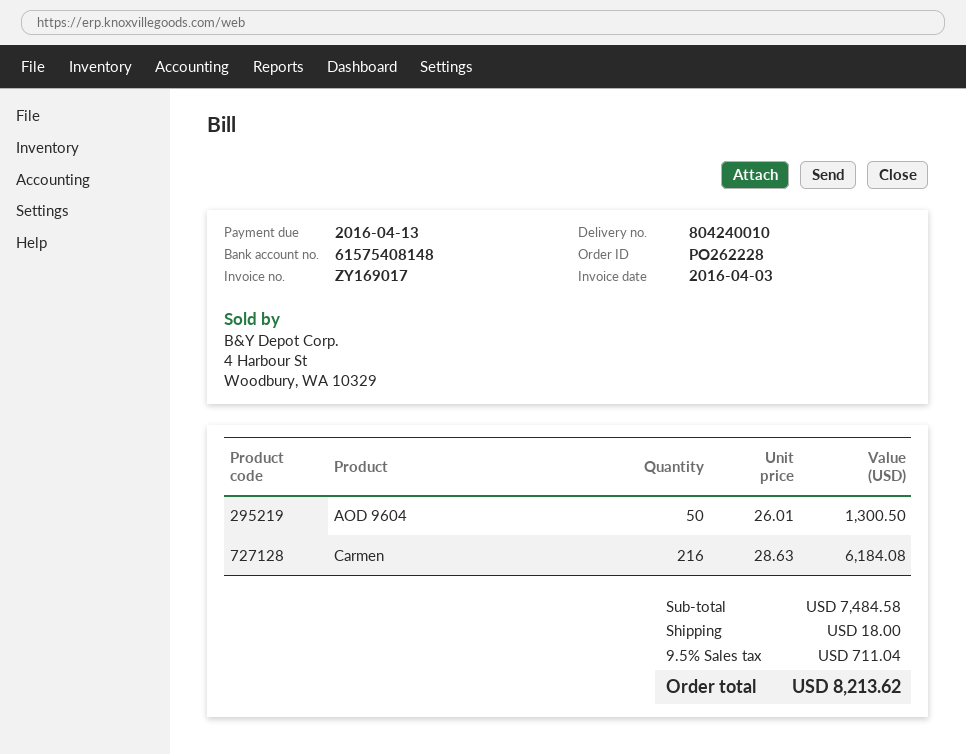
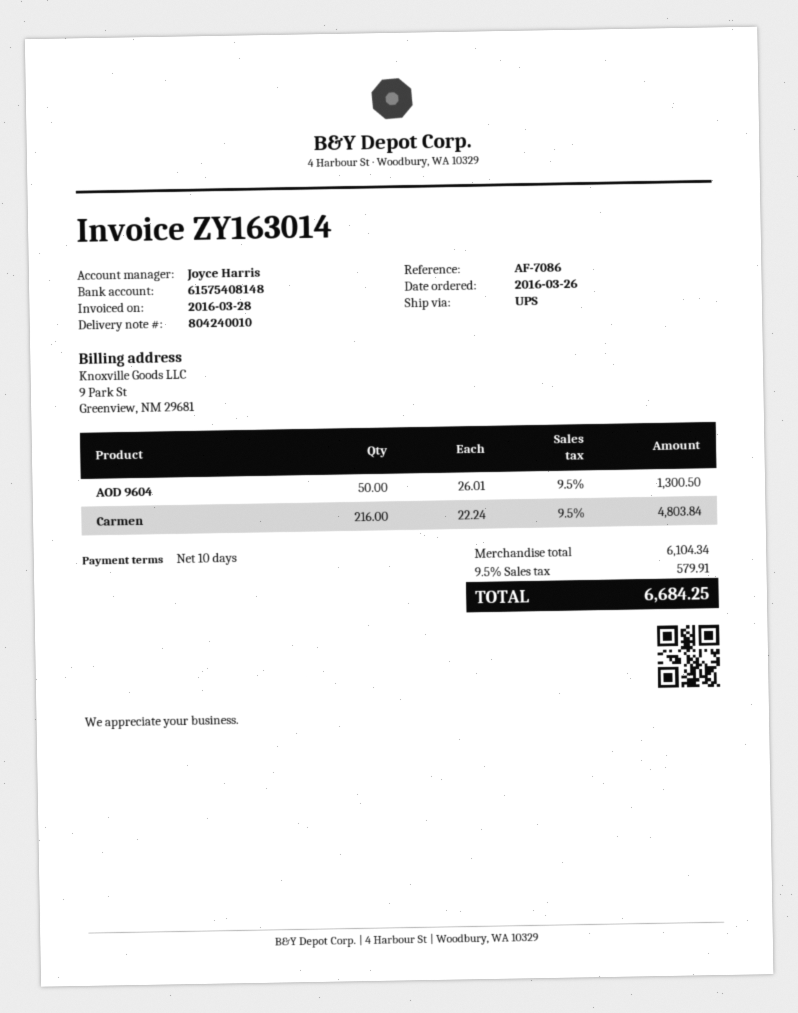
invoice number: ZY169017 -> ZY163014
invoice date: 2016-04-03 -> 2016-03-28
Carmen: 216 x 28.63 = 6184.08 -> 216 x 22.24 = 4803.84
subtotal: 7484.58 -> 6104.34
shipping: 18.00 -> none
tax: 9.5% = 711.04 -> 9.5% = 579.91
total: 8213.62 -> 6684.25

